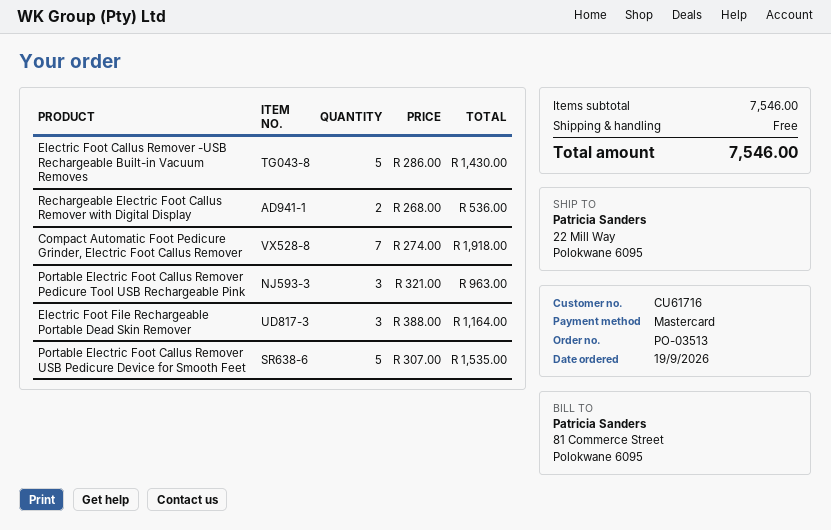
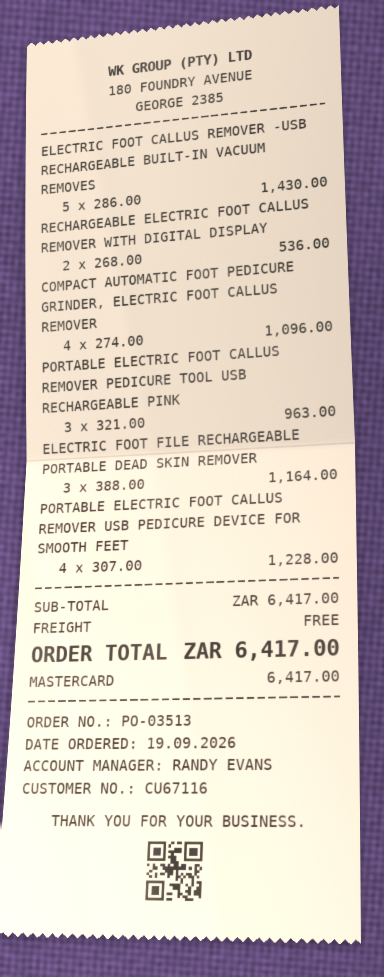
customer number: CU61716 -> CU67116
Compact Automatic Foot Pedicure Grinder, Electric Foot Callus Remover: 7 x 274.00 = 1918.00 -> 4 x 274.00 = 1096.00
Portable Electric Foot Callus Remover USB Pedicure Device for Smooth Feet: 5 x 307.00 = 1535.00 -> 4 x 307.00 = 1228.00
subtotal: 7546.00 -> 6417.00
total: 7546.00 -> 6417.00

